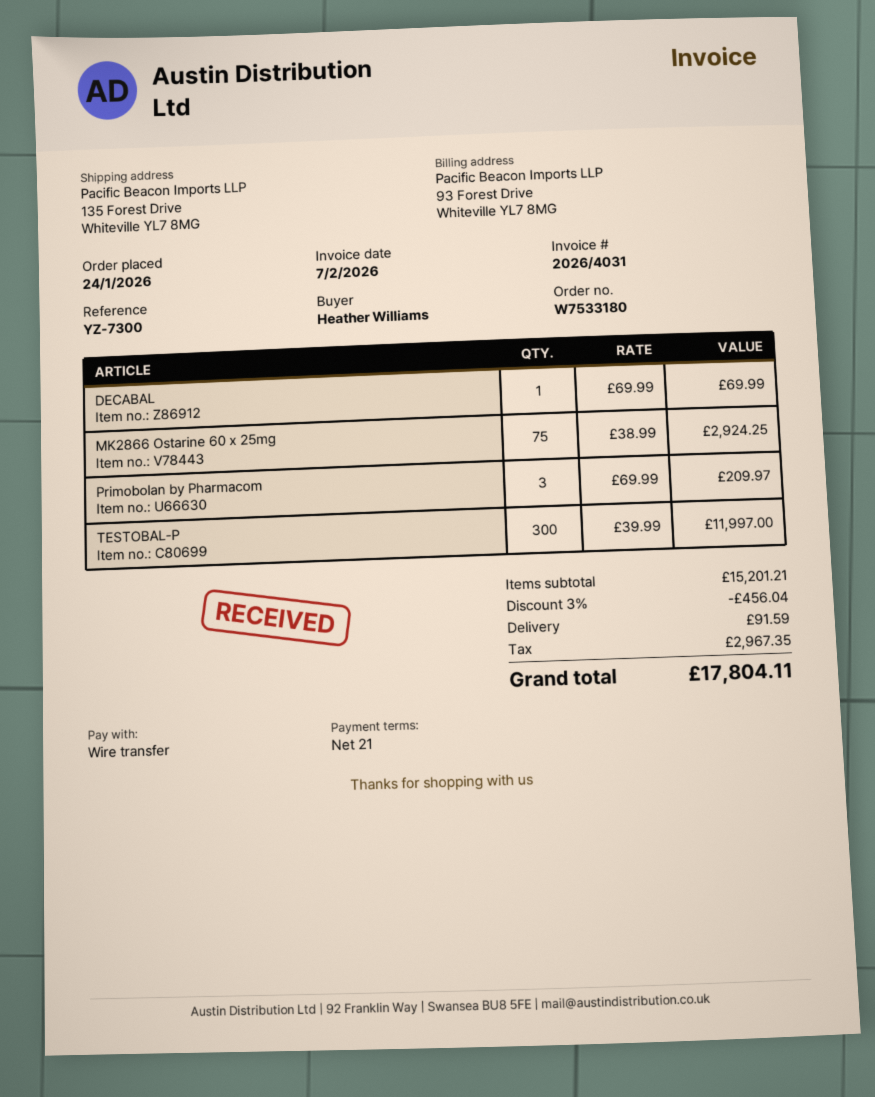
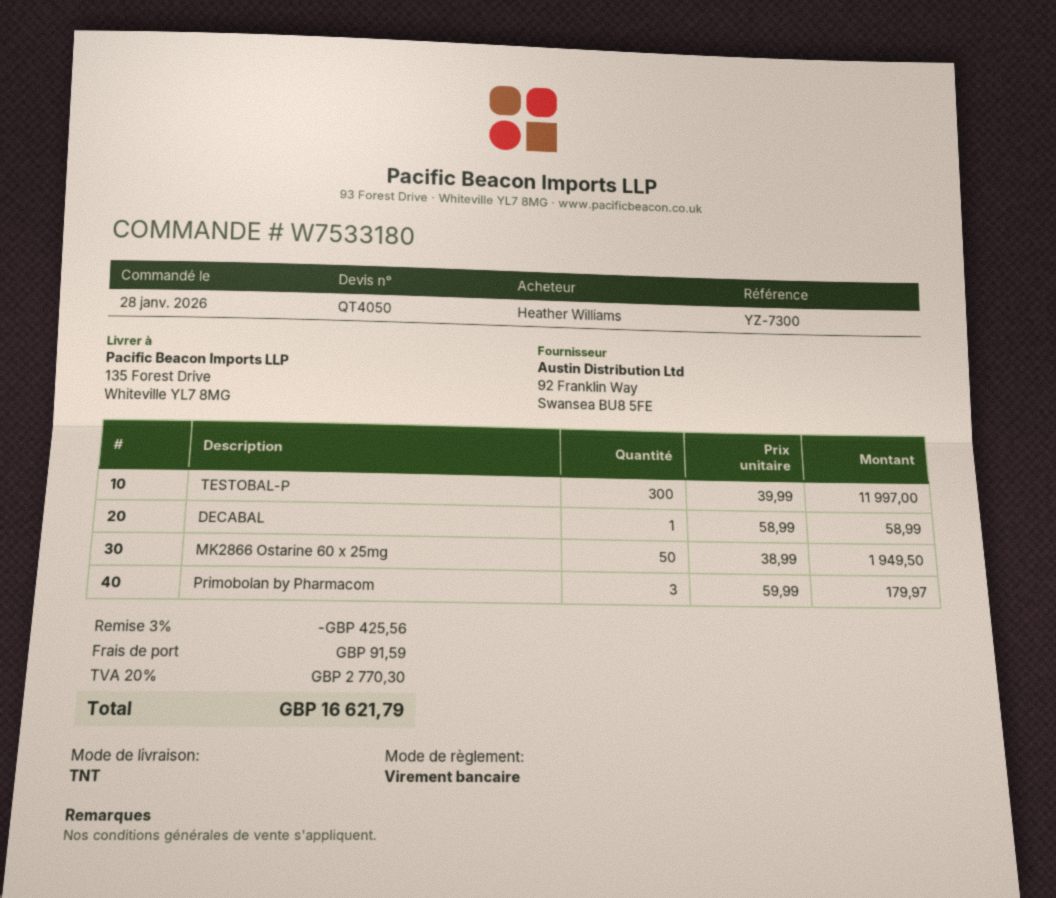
order date: 2026-01-24 -> 2026-01-28
DECABAL: 1 x 69.99 = 69.99 -> 1 x 58.99 = 58.99
MK2866 Ostarine 60 x 25mg: 75 x 38.99 = 2924.25 -> 50 x 38.99 = 1949.50
Primobolan by Pharmacom: 3 x 69.99 = 209.97 -> 3 x 59.99 = 179.97
discount: 3% = 456.04 -> 3% = 425.56
tax: 2967.35 -> 2770.30
total: 17804.11 -> 16621.79

